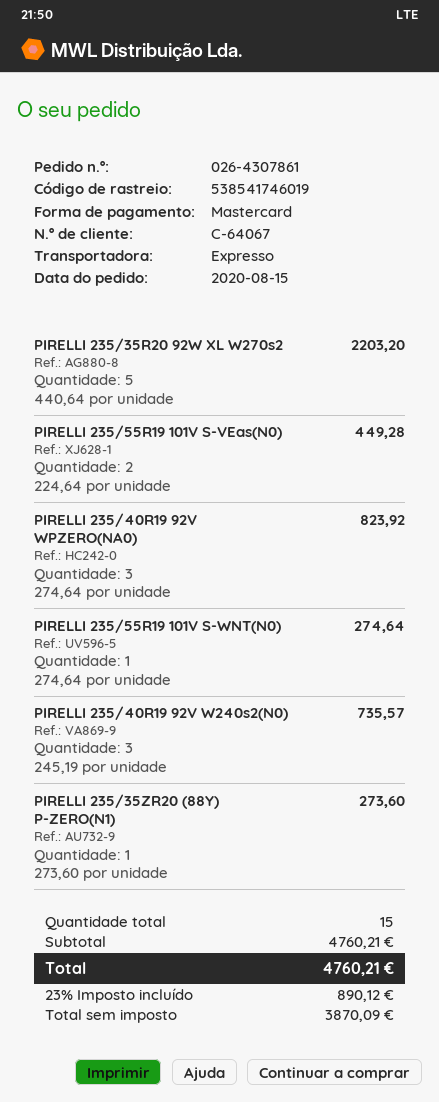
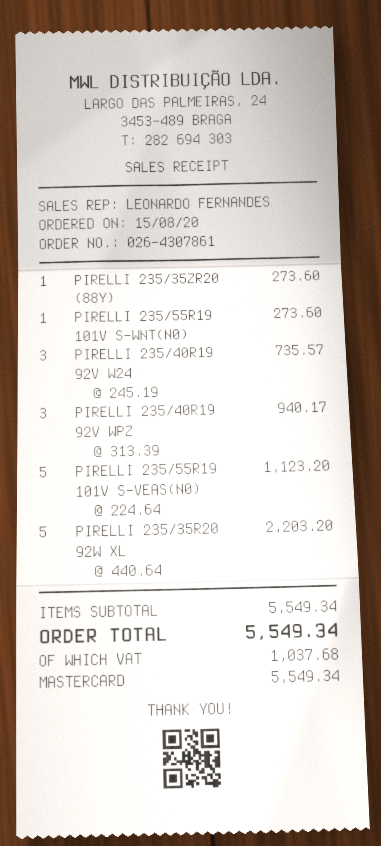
PIRELLI 235/55R19 101V S-VEas(N0): 2 x 224.64 = 449.28 -> 5 x 224.64 = 1123.20
PIRELLI 235/40R19 92V WPZERO(NA0): 3 x 274.64 = 823.92 -> 3 x 313.39 = 940.17
PIRELLI 235/55R19 101V S-WNT(N0): 1 x 274.64 = 274.64 -> 1 x 273.60 = 273.60
subtotal: 4760.21 -> 5549.34
tax: 890.12 -> 1037.68
total: 4760.21 -> 5549.34

